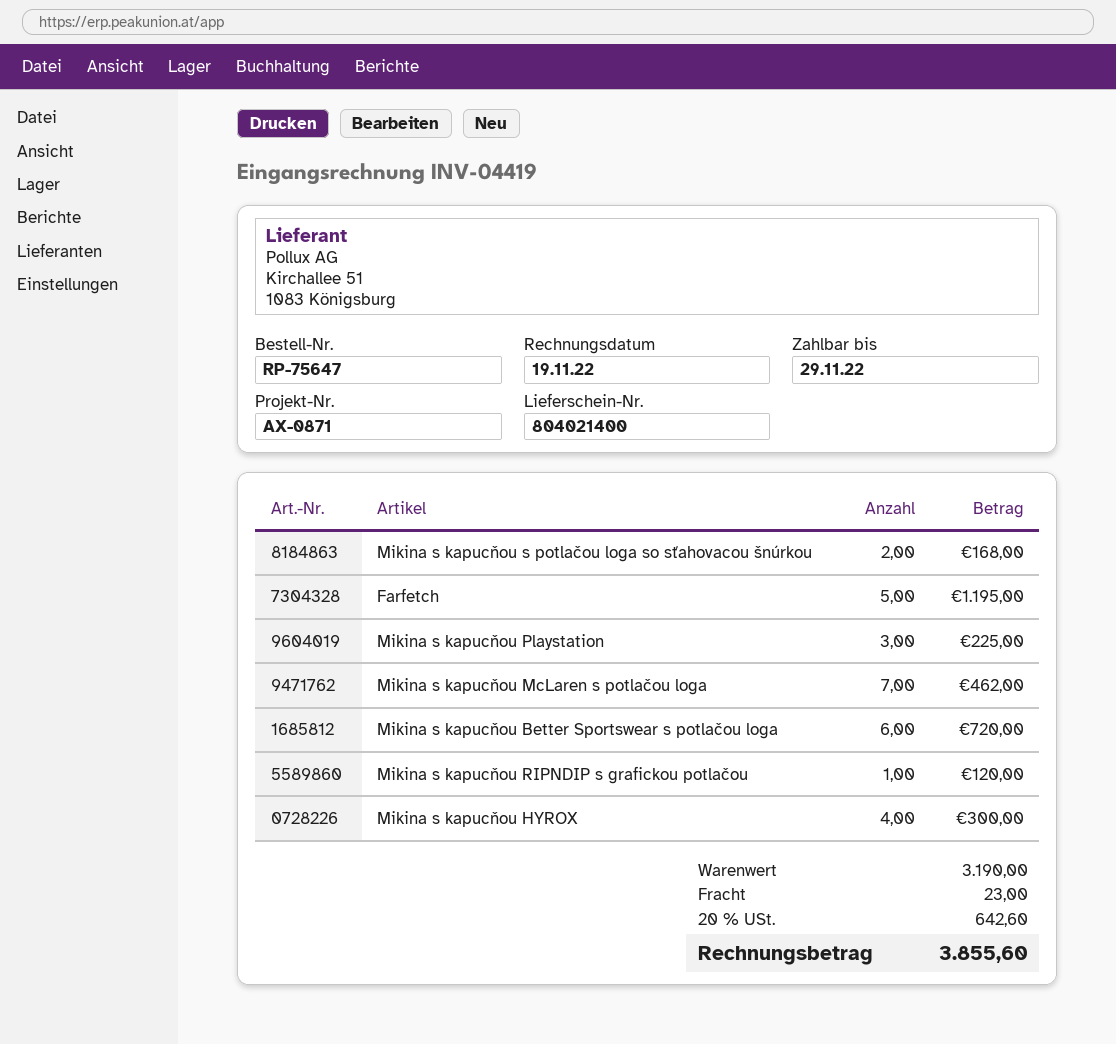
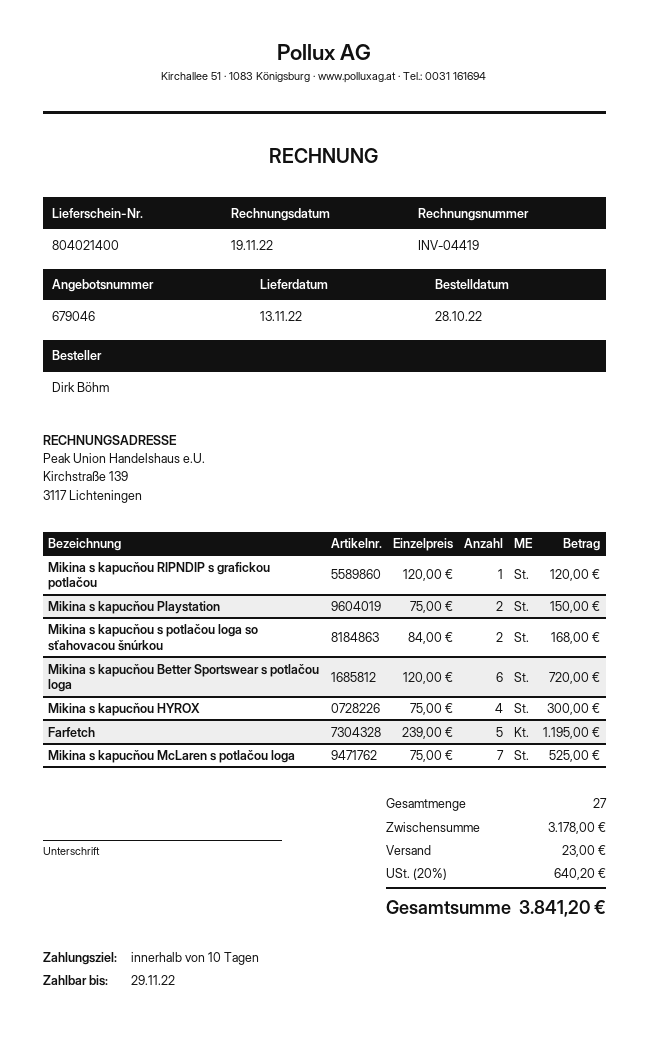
Mikina s kapucňou Playstation: 3 for 225.00 -> 2 for 150.00
Mikina s kapucňou McLaren s potlačou loga: 7 for 462.00 -> 7 for 525.00
subtotal: 3190.00 -> 3178.00
tax: 20% = 642.60 -> 20% = 640.20
total: 3855.60 -> 3841.20

